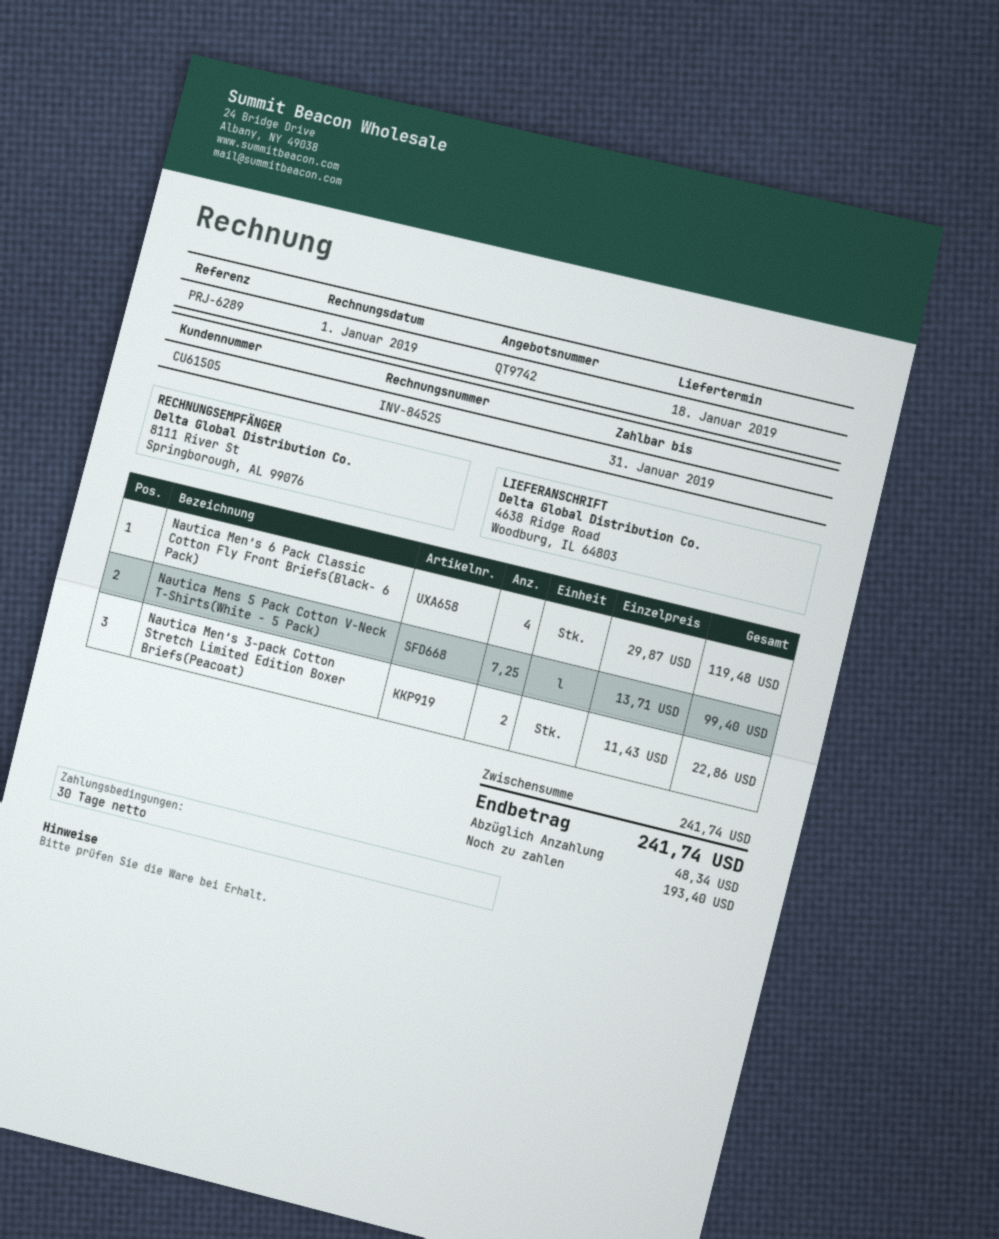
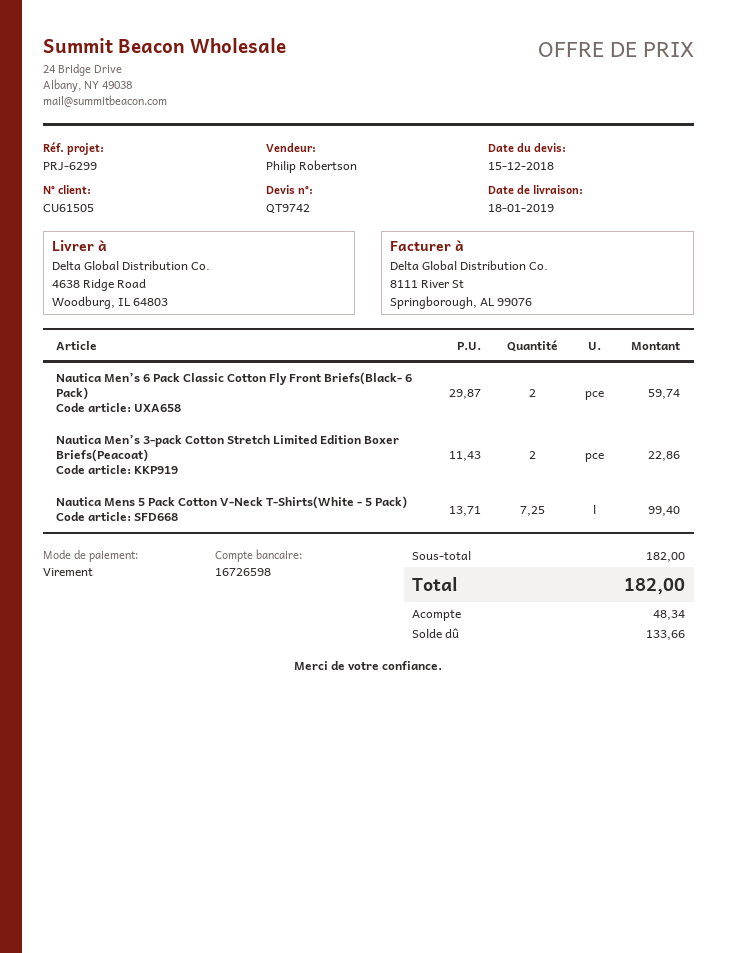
reference: PRJ-6289 -> PRJ-6299
Nautica Men’s 6 Pack Classic Cotton Fly Front Briefs(Black- 6 Pack): 4 x 29.87 = 119.48 -> 2 x 29.87 = 59.74
subtotal: 241.74 -> 182.00
total: 241.74 -> 182.00
balance: 193.40 -> 133.66

